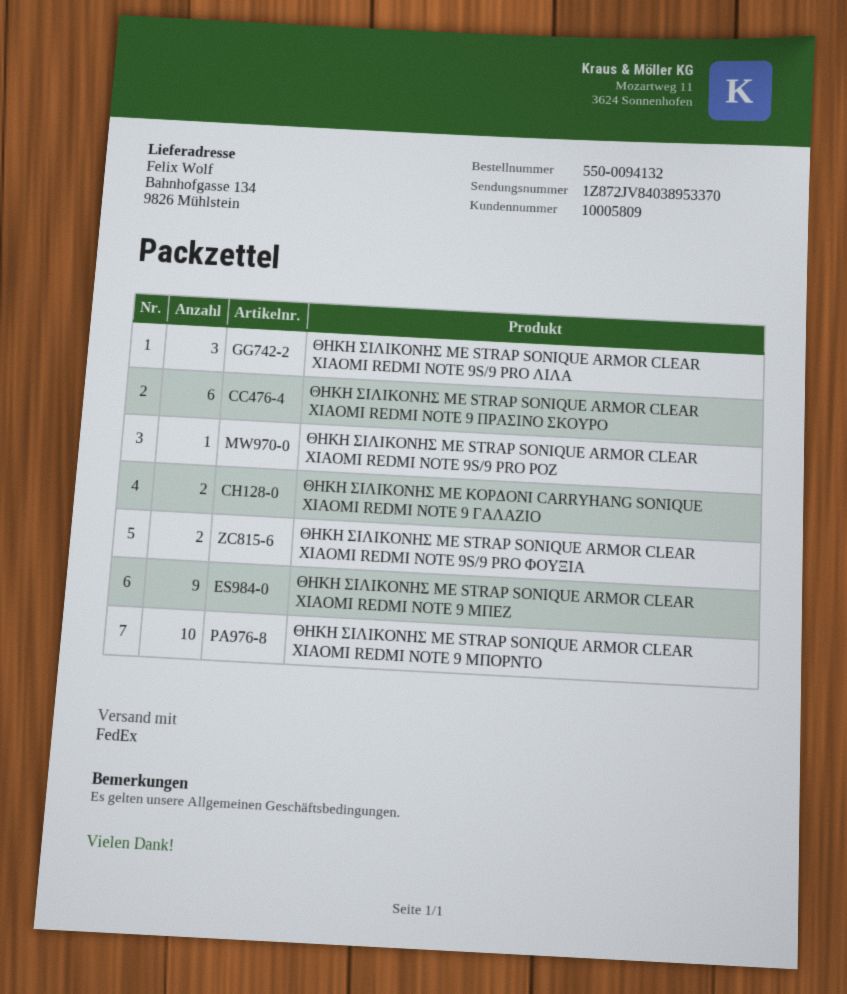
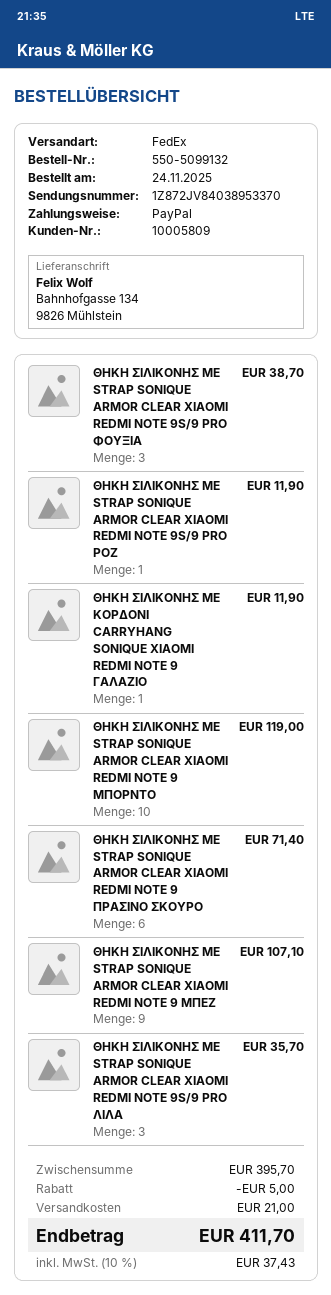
order number: 550-0094132 -> 550-5099132
ΘΗΚΗ ΣΙΛΙΚΟΝΗΣ ΜΕ ΚΟΡΔΟΝΙ CARRYHANG SONIQUE XIAOMI REDMI NOTE 9 ΓΑΛΑΖΙΟ: 2 -> 1
ΘΗΚΗ ΣΙΛΙΚΟΝΗΣ ΜΕ STRAP SONIQUE ARMOR CLEAR XIAOMI REDMI NOTE 9S/9 PRO ΦΟΥΞΙΑ: 2 -> 3

